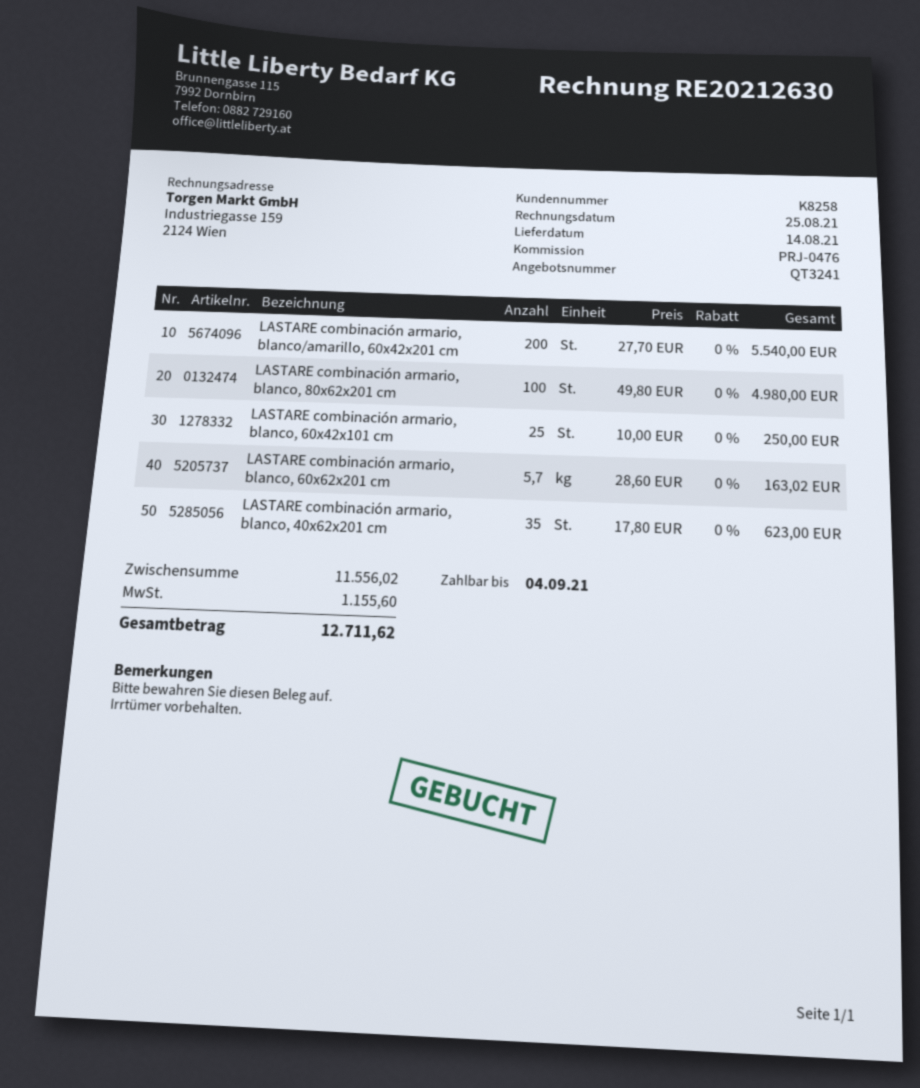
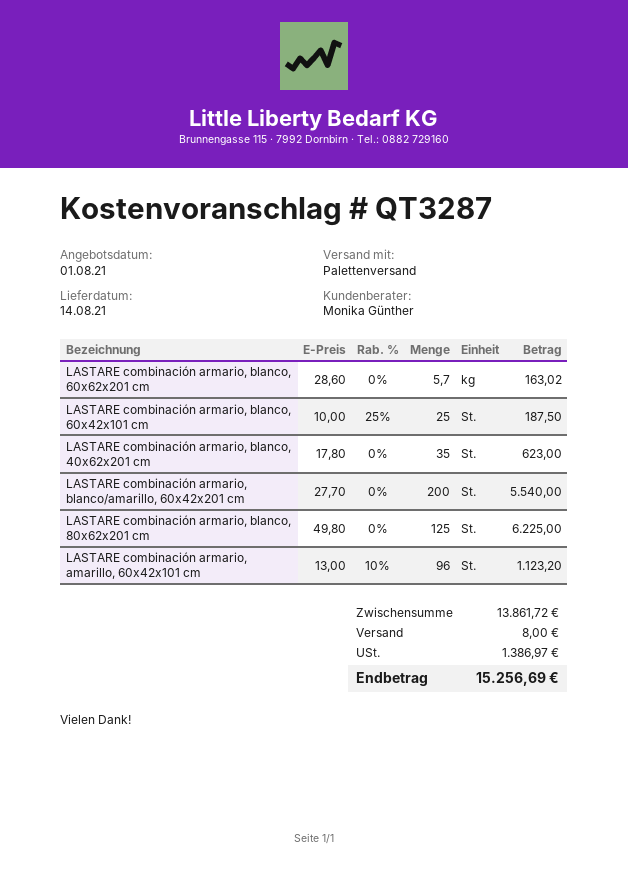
quote number: QT3241 -> QT3287
LASTARE combinación armario, blanco, 80x62x201 cm: 100 x 49.80 = 4980.00 -> 125 x 49.80 = 6225.00
LASTARE combinación armario, blanco, 60x42x101 cm: 25 x 10.00 = 250.00 -> 25 x 10.00 - 25% = 187.50
LASTARE combinación armario, amarillo, 60x42x101 cm: none -> 96 x 13.00 - 10% = 1123.20
subtotal: 11556.02 -> 13861.72
shipping: none -> 8.00
tax: 1155.60 -> 1386.97
total: 12711.62 -> 15256.69

